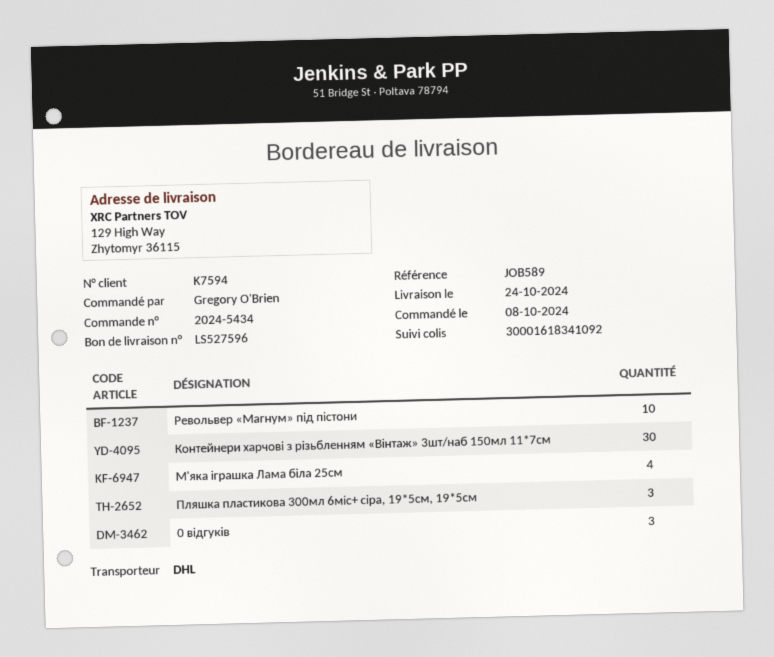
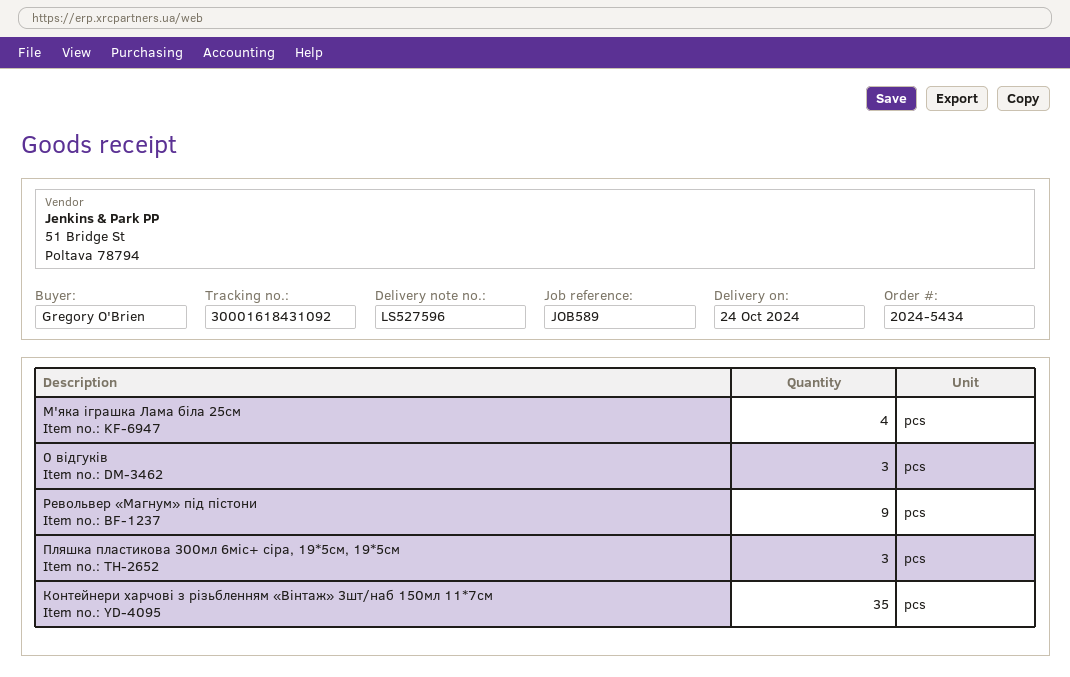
tracking number: 30001618341092 -> 30001618431092
Револьвер «Магнум» під пістони: 10 -> 9
Контейнери харчові з різьбленням «Вінтаж» 3шт/наб 150мл 11*7см: 30 -> 35

